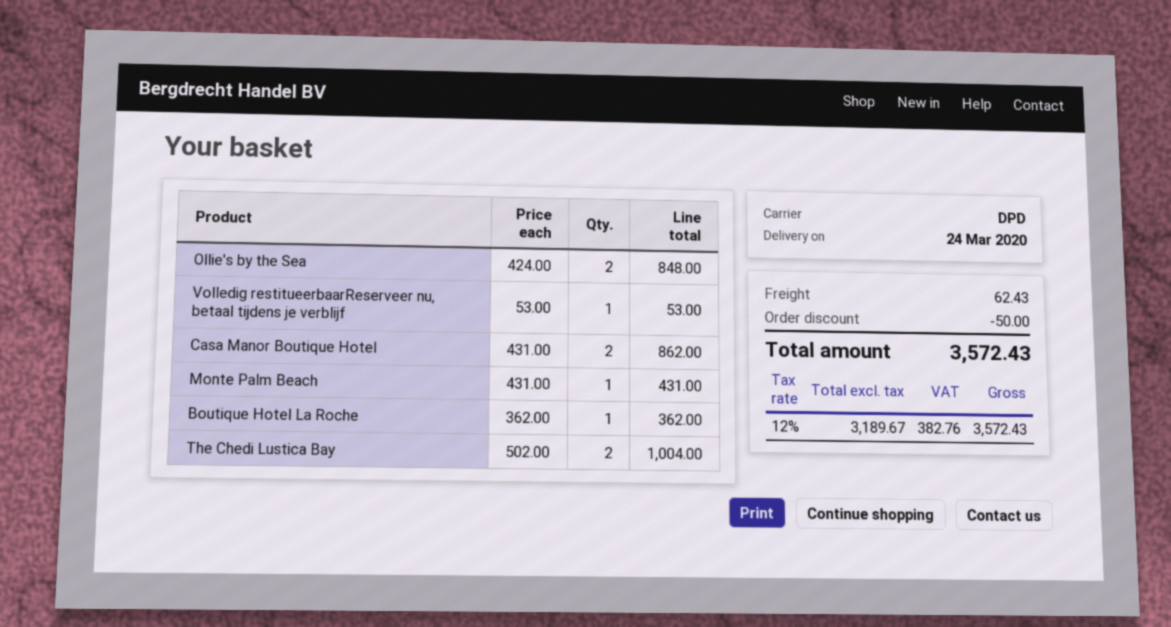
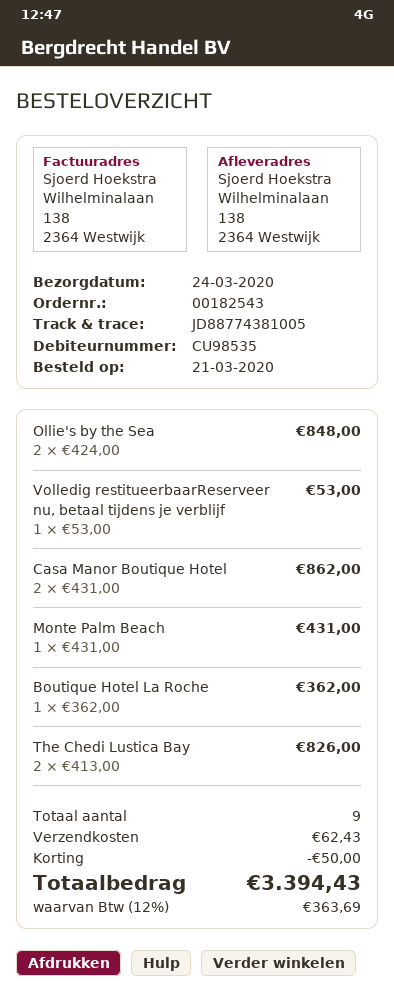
The Chedi Lustica Bay: 2 x 502.00 = 1004.00 -> 2 x 413.00 = 826.00
tax: 12% = 382.76 -> 12% = 363.69
total: 3572.43 -> 3394.43

